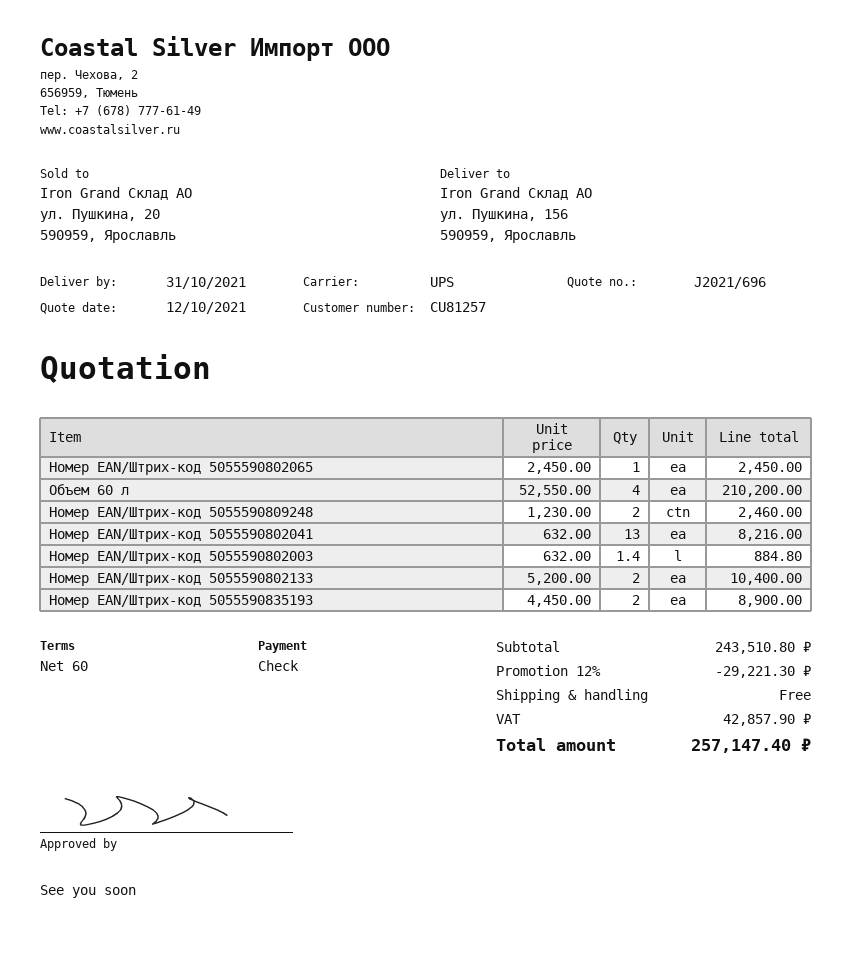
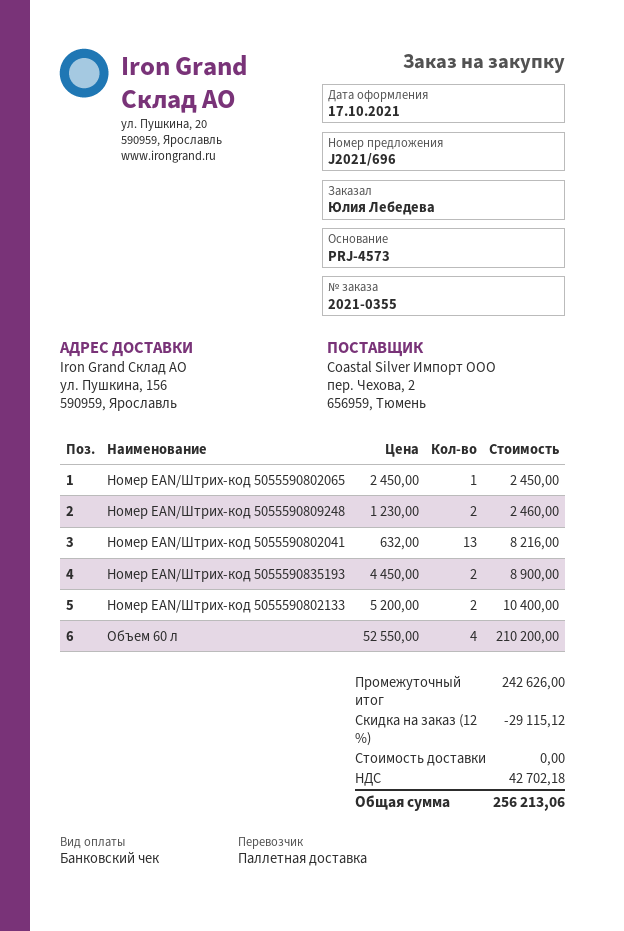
shipping method: UPS -> pallet freight
Номер EAN/Штрих-код 5055590802003: 1.4 x 632.00 = 884.80 -> none
subtotal: 243510.80 -> 242626.00
discount: 12% = 29221.30 -> 12% = 29115.12
tax: 42857.90 -> 42702.18
total: 257147.40 -> 256213.06

